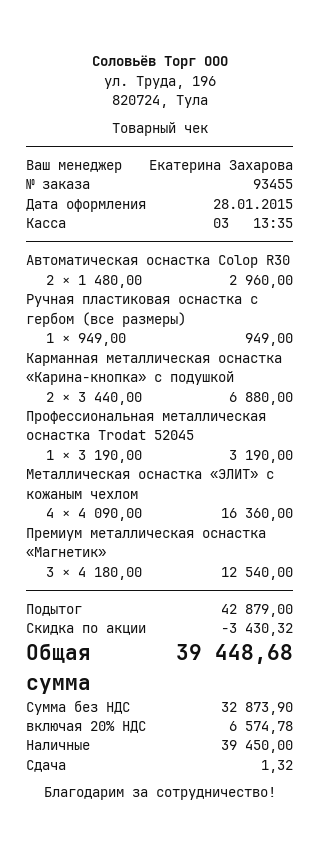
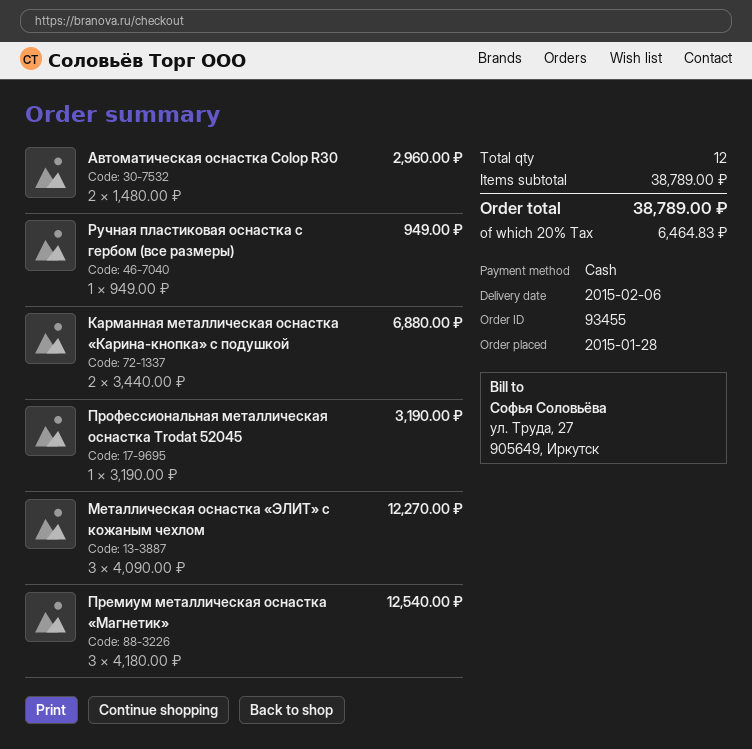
Металлическая оснастка «ЭЛИТ» с кожаным чехлом: 4 x 4090.00 = 16360.00 -> 3 x 4090.00 = 12270.00
subtotal: 42879.00 -> 38789.00
discount: 3430.32 -> none
tax: 20% = 6574.78 -> 20% = 6464.83
total: 39448.68 -> 38789.00

